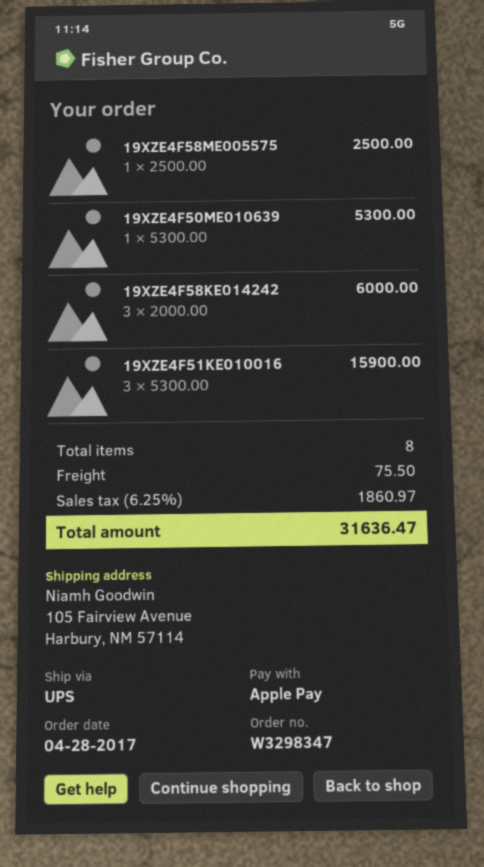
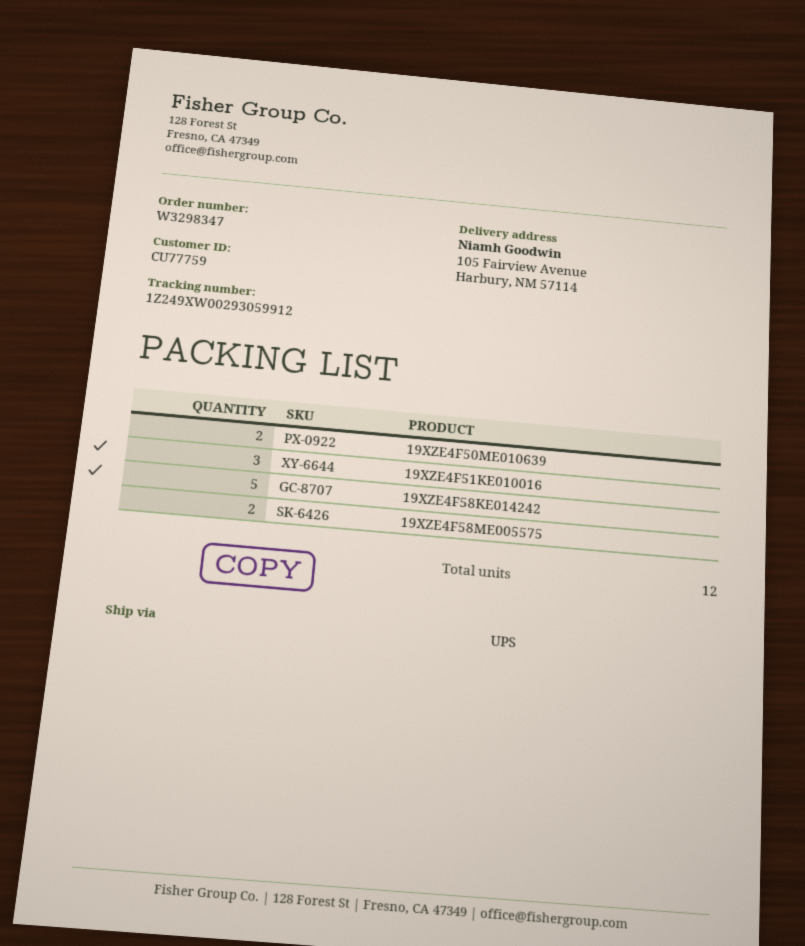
19XZE4F58ME005575: 1 -> 2
19XZE4F50ME010639: 1 -> 2
19XZE4F58KE014242: 3 -> 5
total quantity: 8 -> 12

